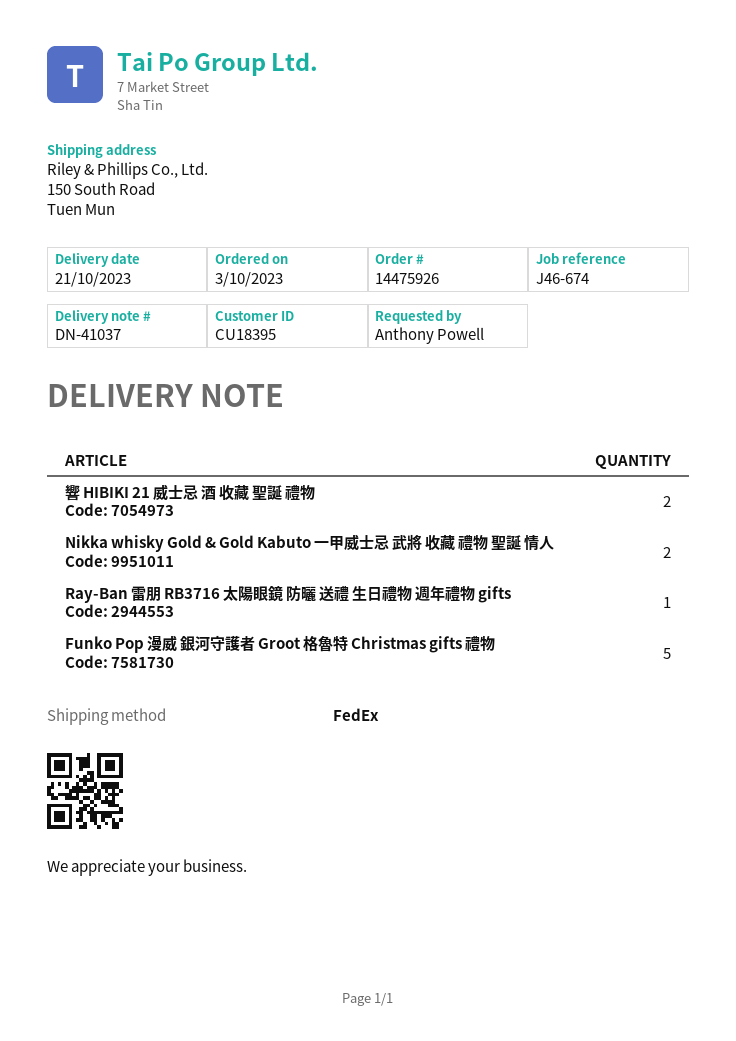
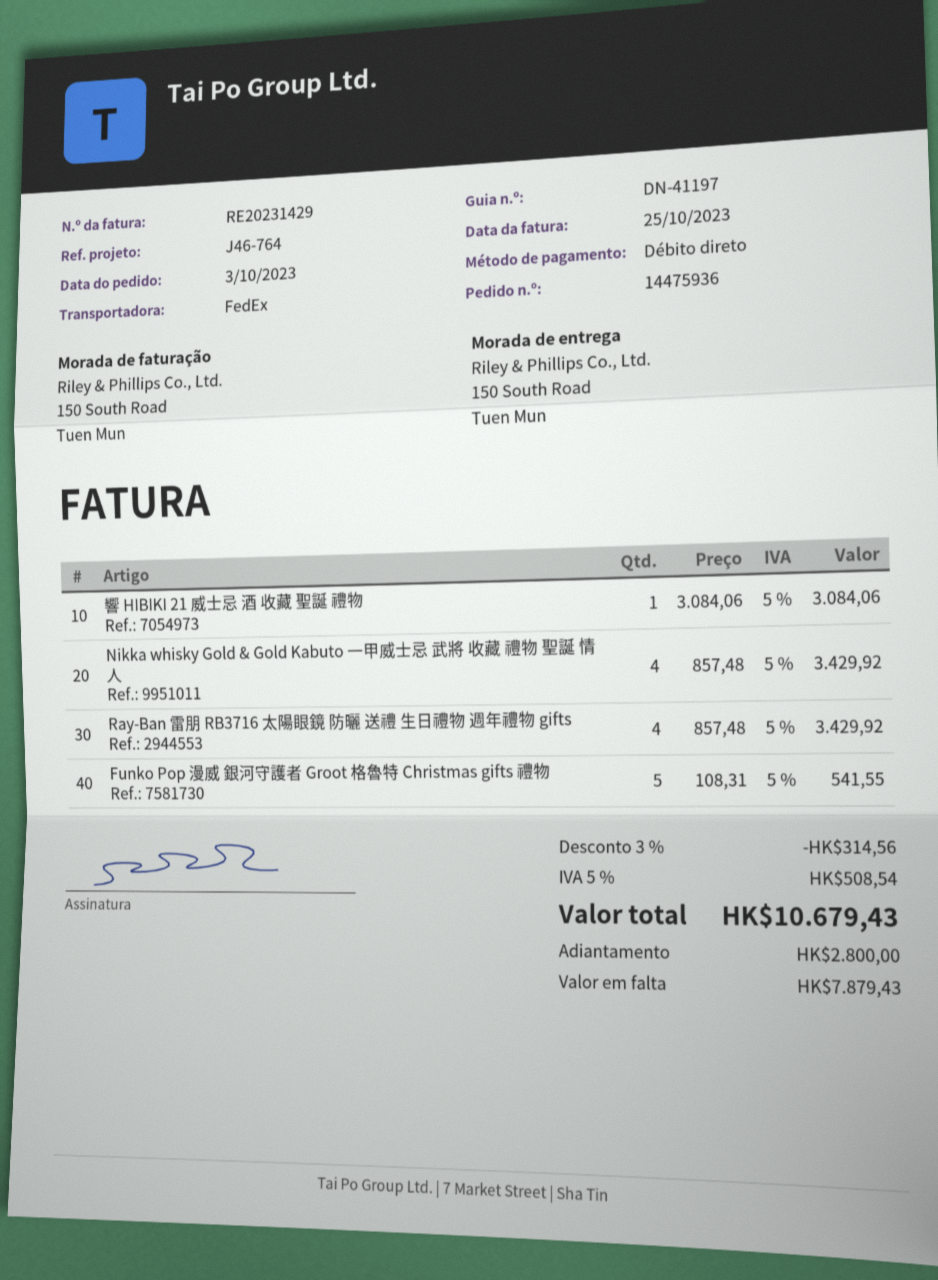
order number: 14475926 -> 14475936
delivery note number: DN-41037 -> DN-41197
reference: J46-674 -> J46-764
響 HIBIKI 21 威士忌 酒 收藏 聖誕 禮物: 2 -> 1
Nikka whisky Gold & Gold Kabuto 一甲威士忌 武將 收藏 禮物 聖誕 情人: 2 -> 4
Ray-Ban 雷朋 RB3716 太陽眼鏡 防曬 送禮 生日禮物 週年禮物 gifts: 1 -> 4

